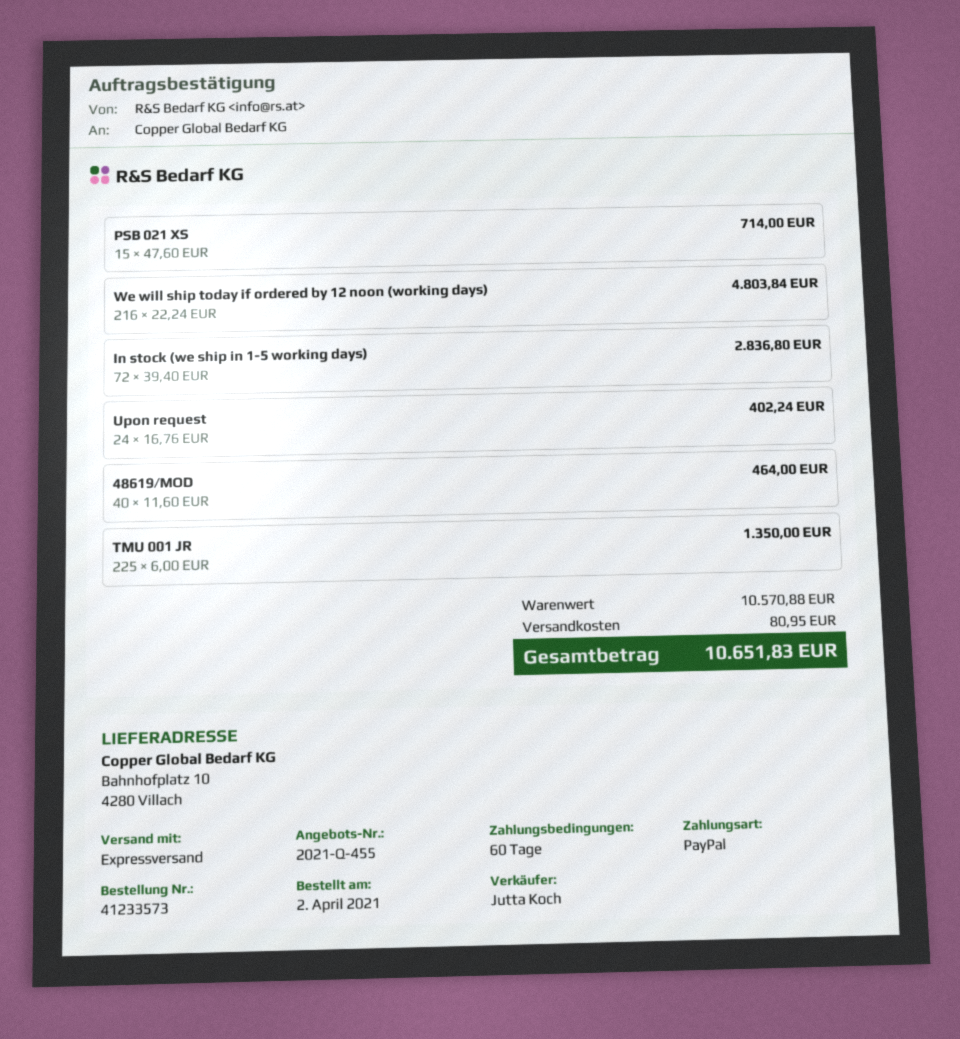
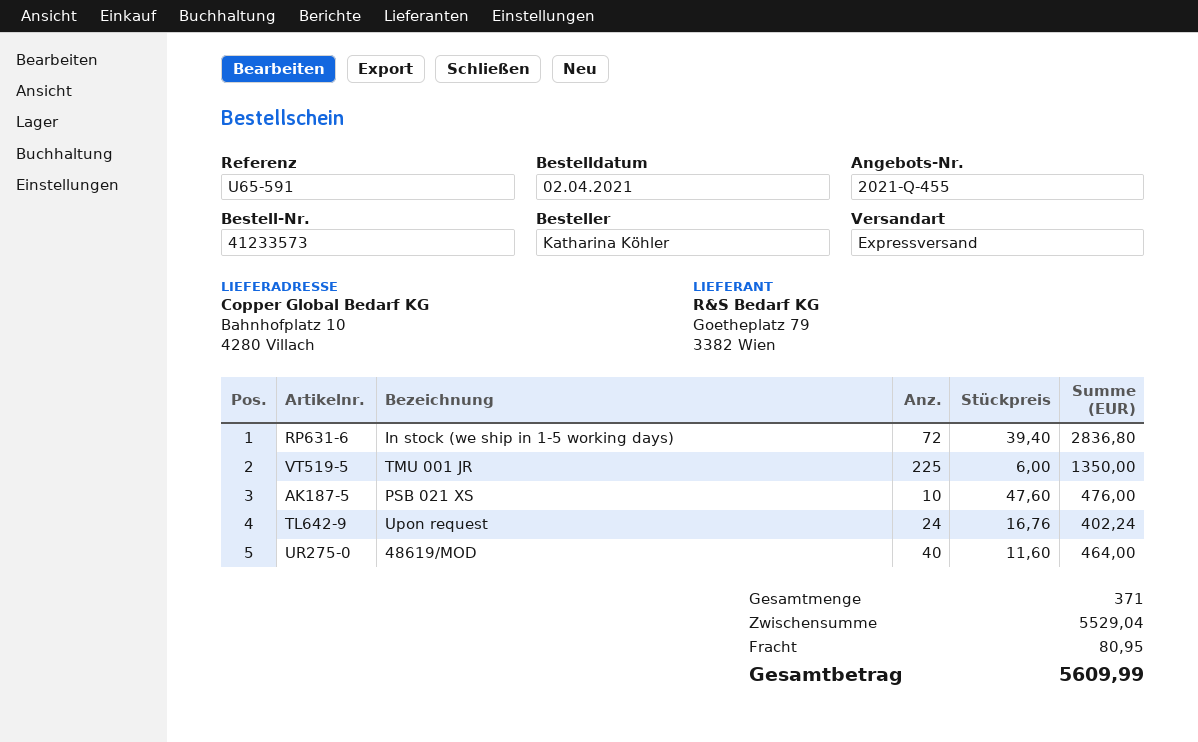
PSB 021 XS: 15 x 47.60 = 714.00 -> 10 x 47.60 = 476.00
We will ship today if ordered by 12 noon (working days): 216 x 22.24 = 4803.84 -> none
subtotal: 10570.88 -> 5529.04
total: 10651.83 -> 5609.99

